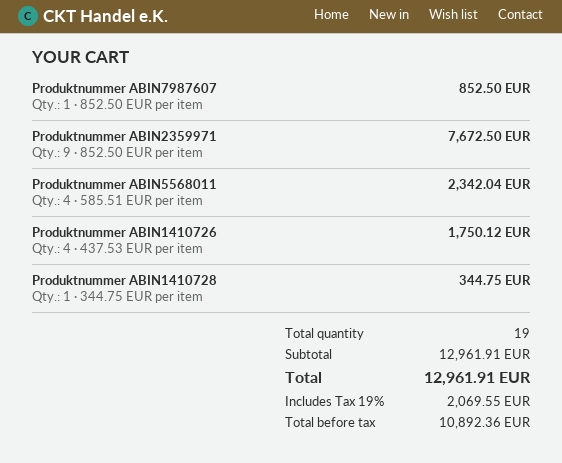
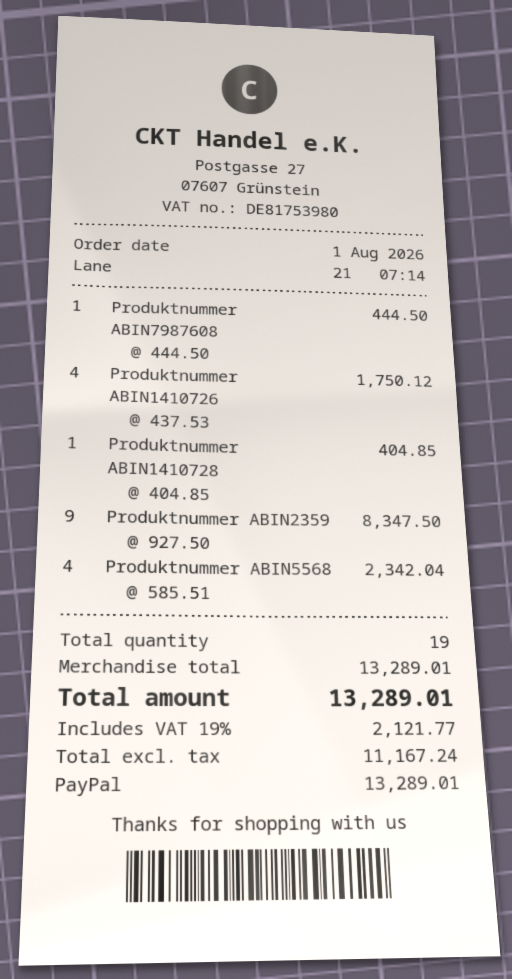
Produktnummer ABIN7987607: 1 x 852.50 = 852.50 -> none
Produktnummer ABIN2359971: 9 x 852.50 = 7672.50 -> 9 x 927.50 = 8347.50
Produktnummer ABIN1410728: 1 x 344.75 = 344.75 -> 1 x 404.85 = 404.85
Produktnummer ABIN7987608: none -> 1 x 444.50 = 444.50
subtotal: 12961.91 -> 13289.01
net: 10892.36 -> 11167.24
tax: 19% = 2069.55 -> 19% = 2121.77
total: 12961.91 -> 13289.01

